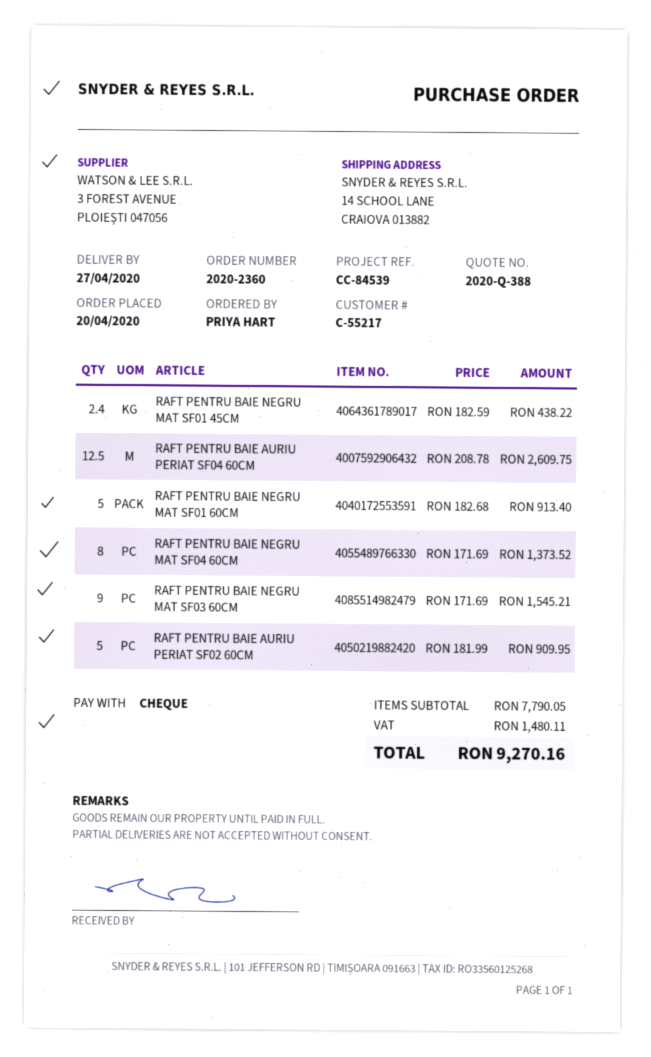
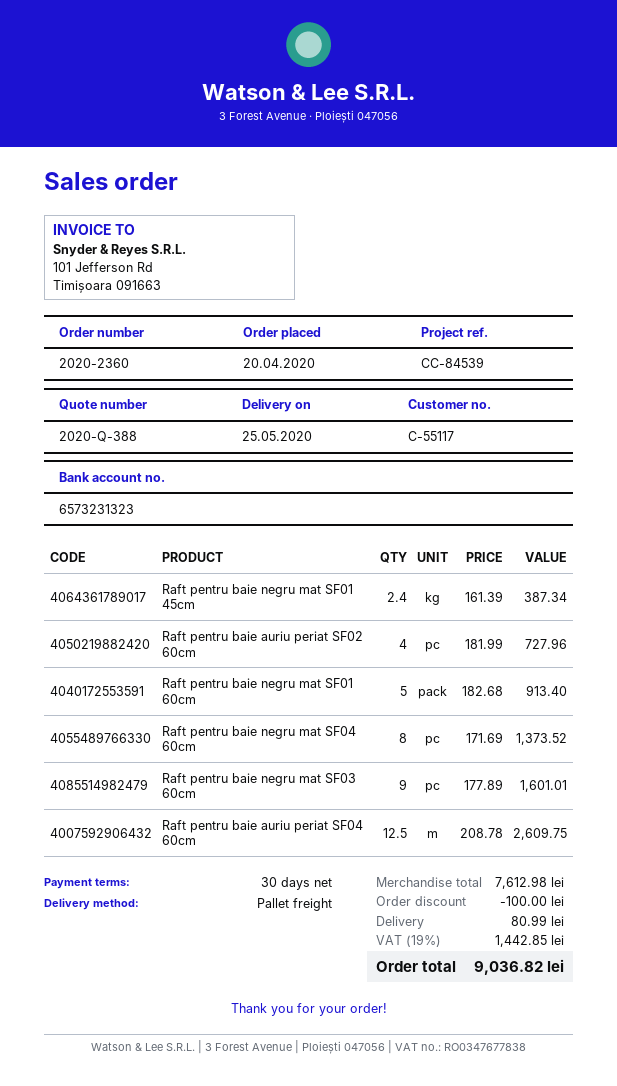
delivery date: 2020-04-27 -> 2020-05-25
customer number: C-55217 -> C-55117
RAFT PENTRU BAIE NEGRU MAT SF01 45CM: 2.4 x 182.59 = 438.22 -> 2.4 x 161.39 = 387.34
RAFT PENTRU BAIE NEGRU MAT SF03 60CM: 9 x 171.69 = 1545.21 -> 9 x 177.89 = 1601.01
RAFT PENTRU BAIE AURIU PERIAT SF02 60CM: 5 x 181.99 = 909.95 -> 4 x 181.99 = 727.96
subtotal: 7790.05 -> 7612.98
discount: none -> 100.00
shipping: none -> 80.99
tax: 1480.11 -> 1442.85
total: 9270.16 -> 9036.82

